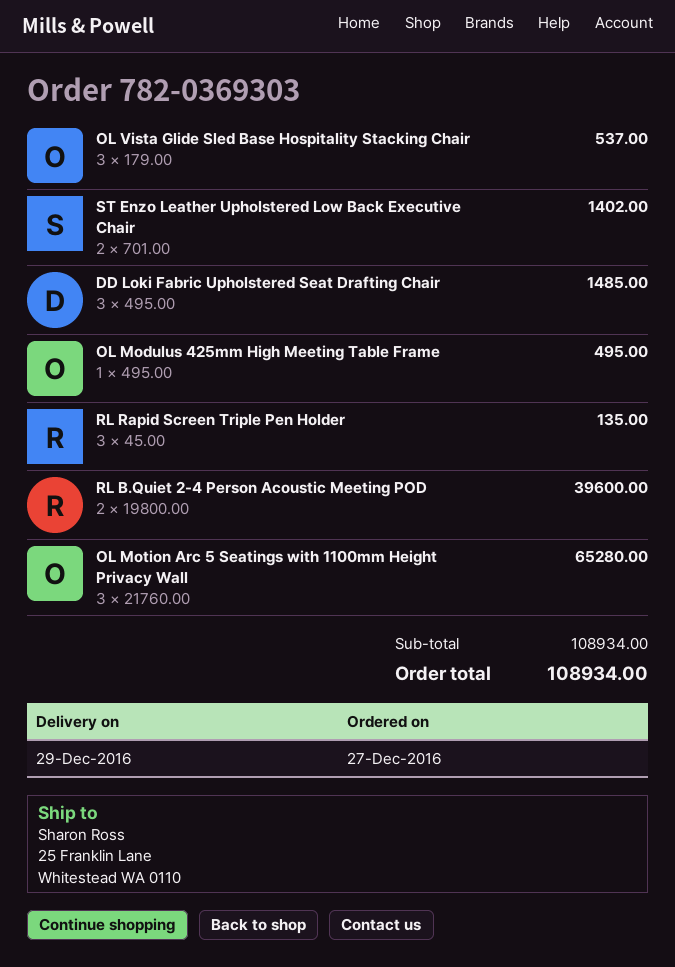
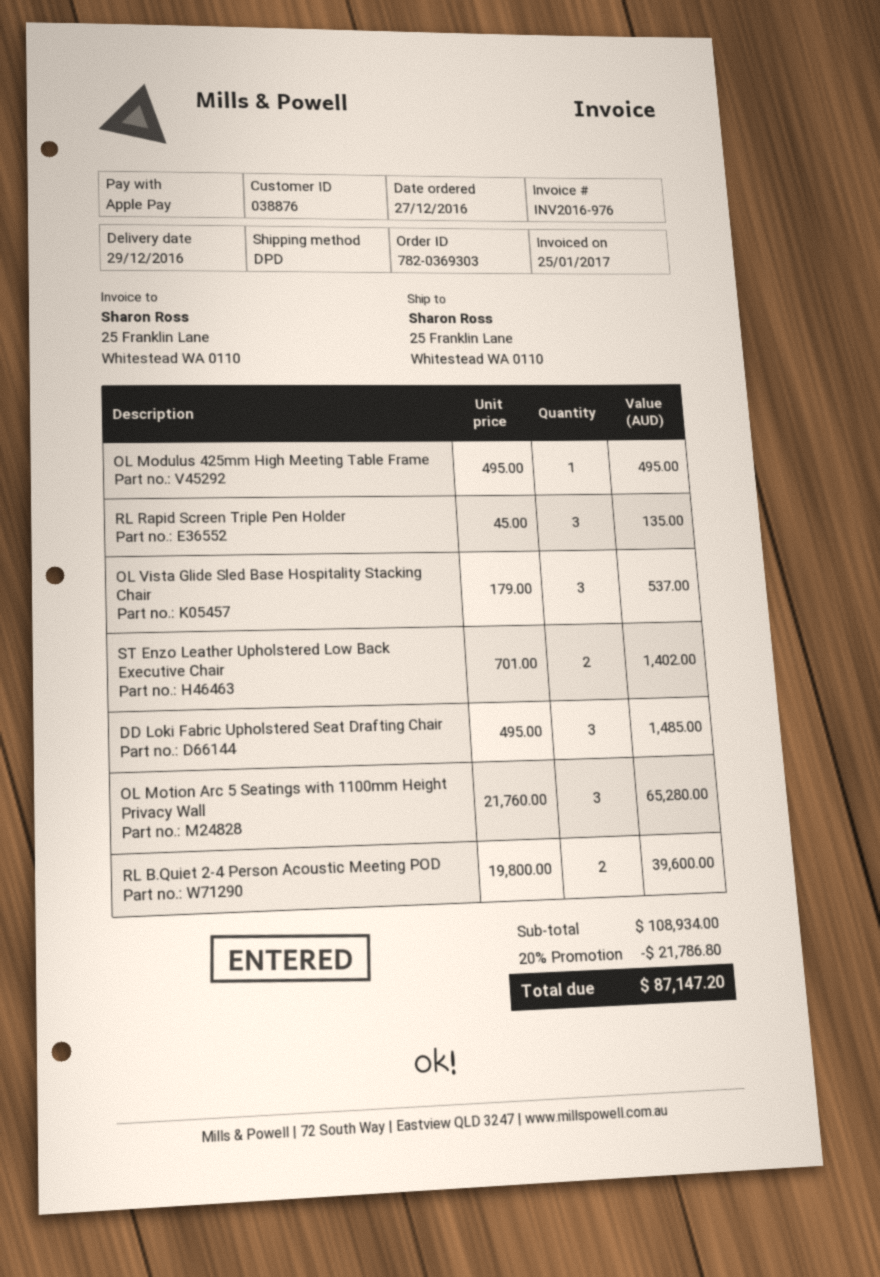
discount: none -> 20% = 21786.80
total: 108934.00 -> 87147.20

